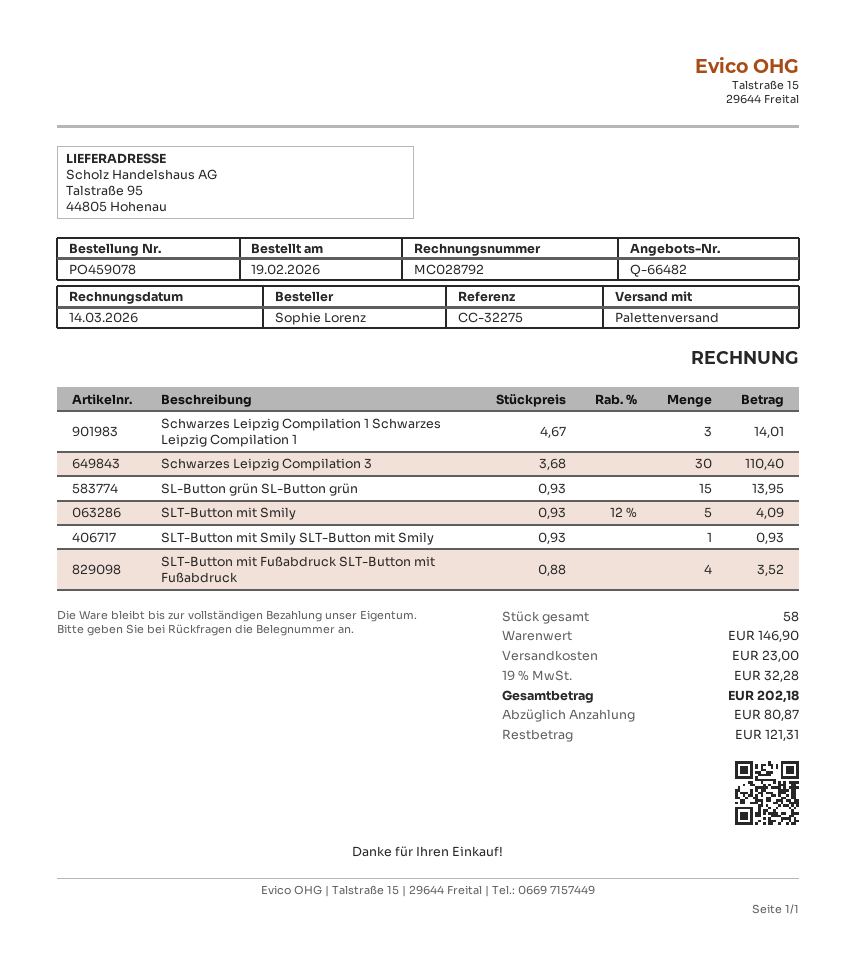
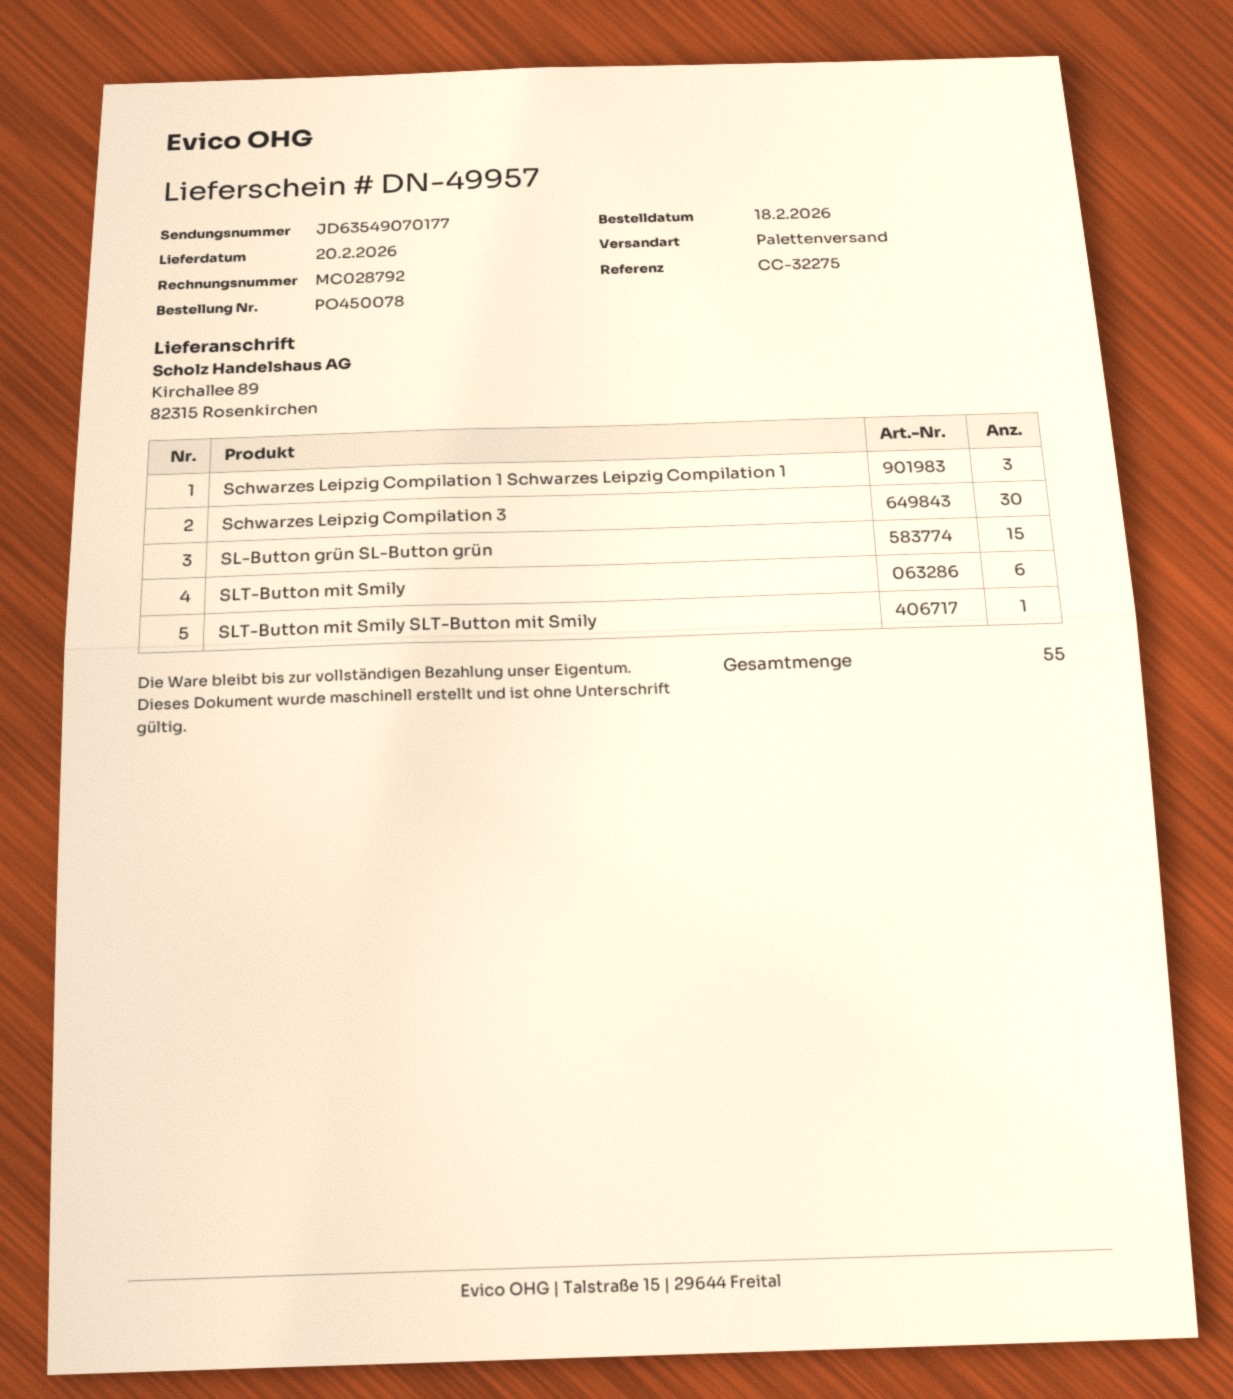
order number: PO459078 -> PO450078
order date: 2026-02-19 -> 2026-02-18
ship to: Talstraße 95, 44805 Hohenau -> Kirchallee 89, 82315 Rosenkirchen
SLT-Button mit Smily: 5 -> 6
SLT-Button mit Fußabdruck SLT-Button mit Fußabdruck: 4 -> none
total quantity: 58 -> 55

